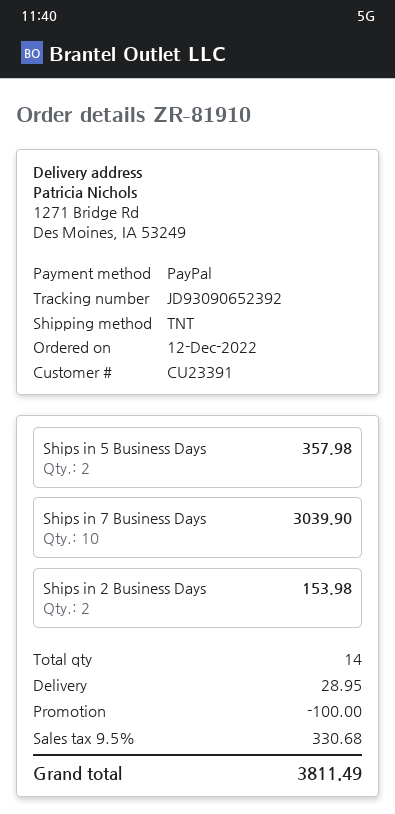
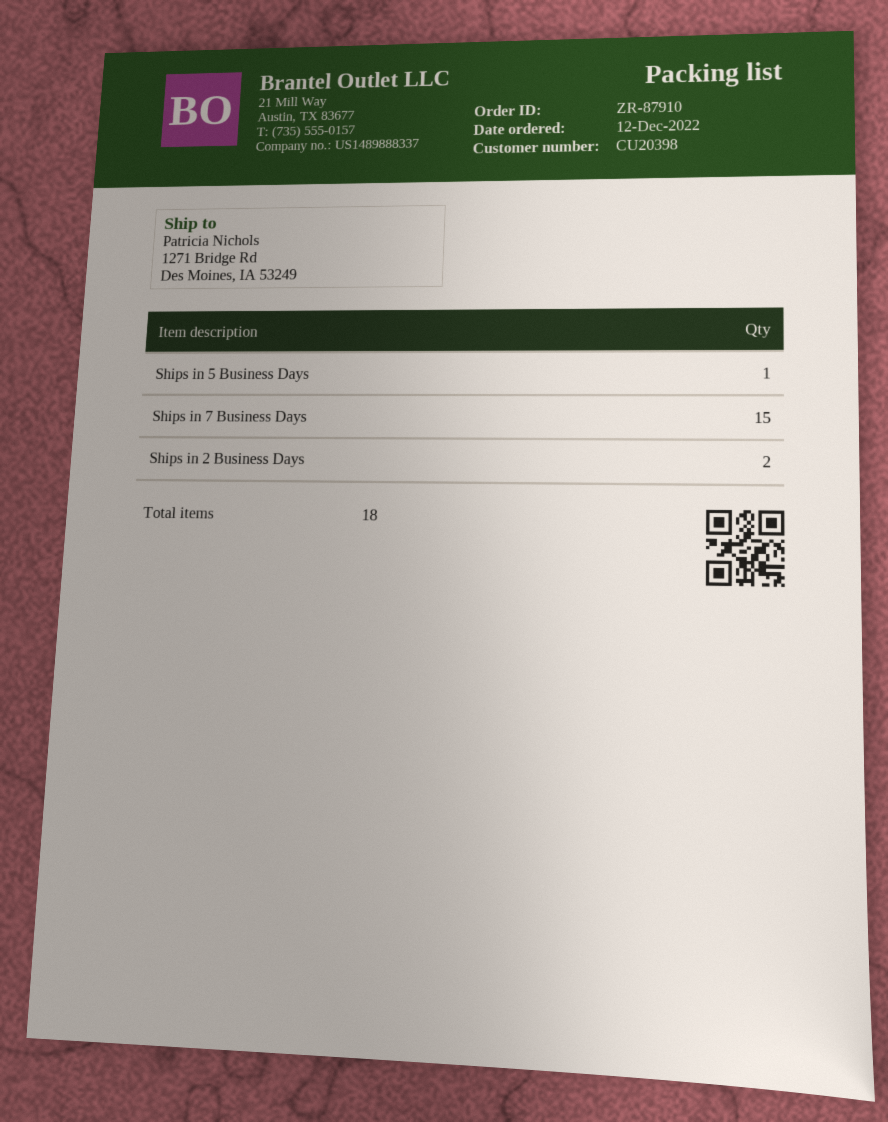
order number: ZR-81910 -> ZR-87910
customer number: CU23391 -> CU20398
Ships in 5 Business Days: 2 -> 1
Ships in 7 Business Days: 10 -> 15
total quantity: 14 -> 18

